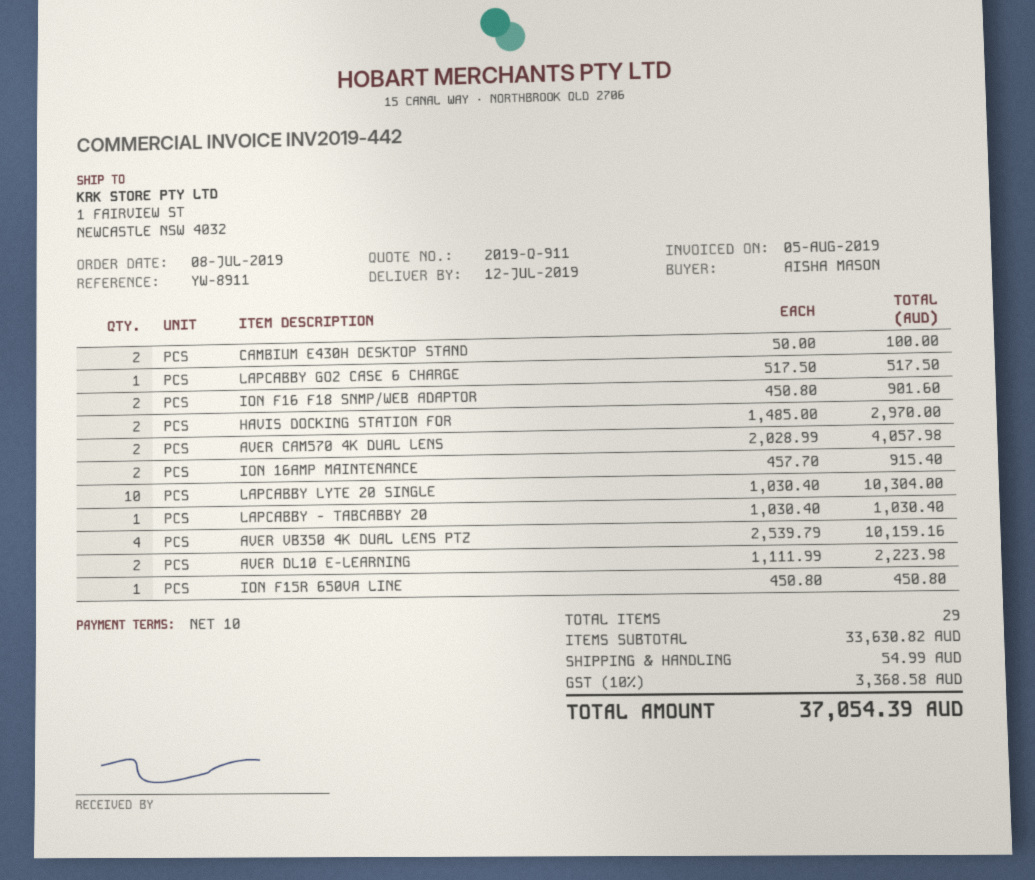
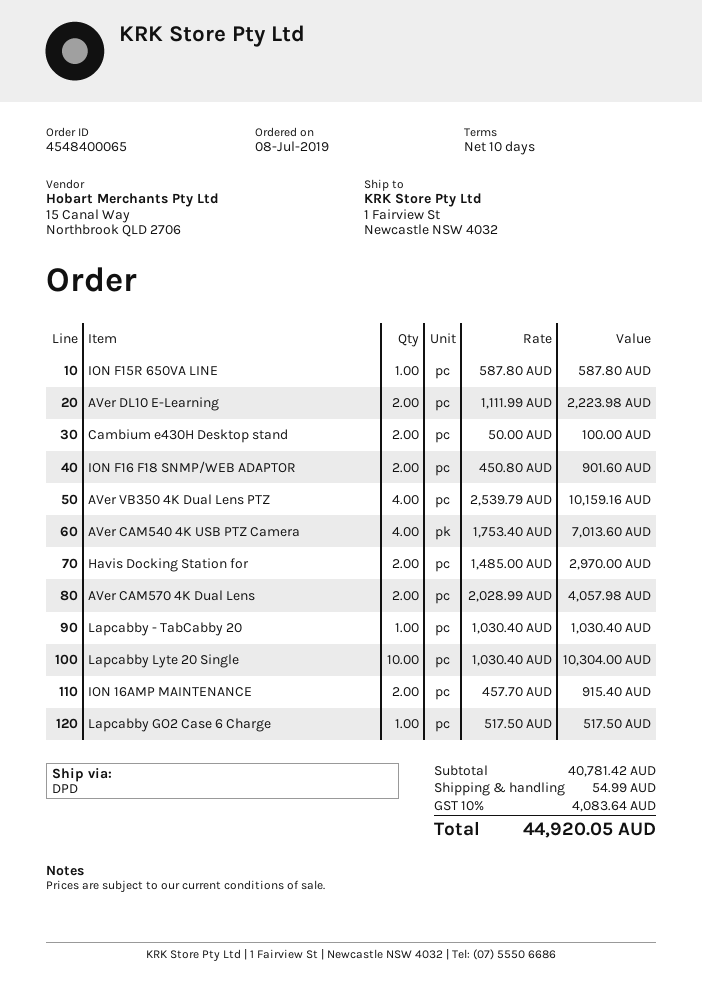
ION F15R 650VA LINE: 1 x 450.80 = 450.80 -> 1 x 587.80 = 587.80
AVer CAM540 4K USB PTZ Camera: none -> 4 x 1753.40 = 7013.60
subtotal: 33630.82 -> 40781.42
tax: 10% = 3368.58 -> 10% = 4083.64
total: 37054.39 -> 44920.05

